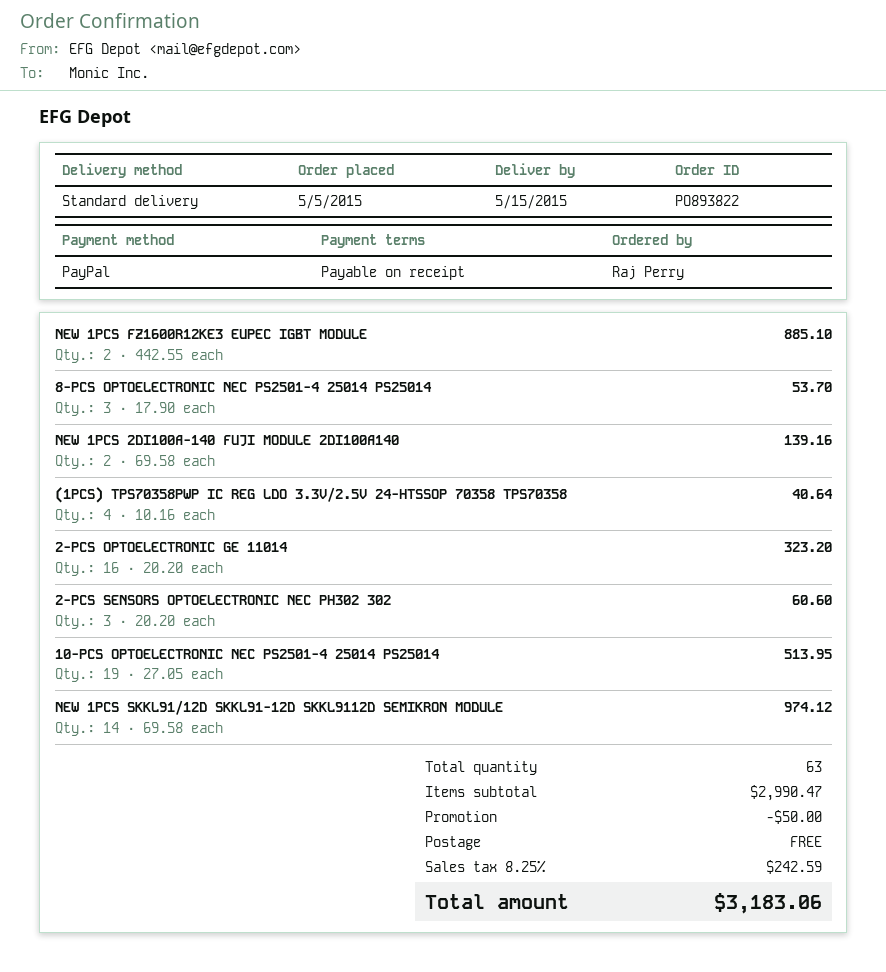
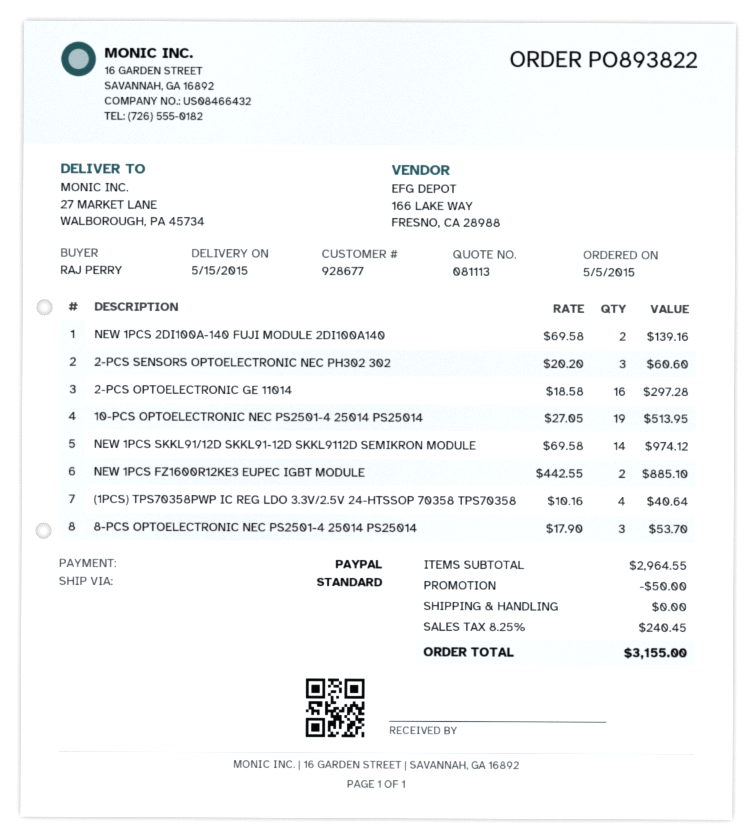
2-PCS OPTOELECTRONIC GE 11014: 16 x 20.20 = 323.20 -> 16 x 18.58 = 297.28
subtotal: 2990.47 -> 2964.55
tax: 8.25% = 242.59 -> 8.25% = 240.45
total: 3183.06 -> 3155.00

